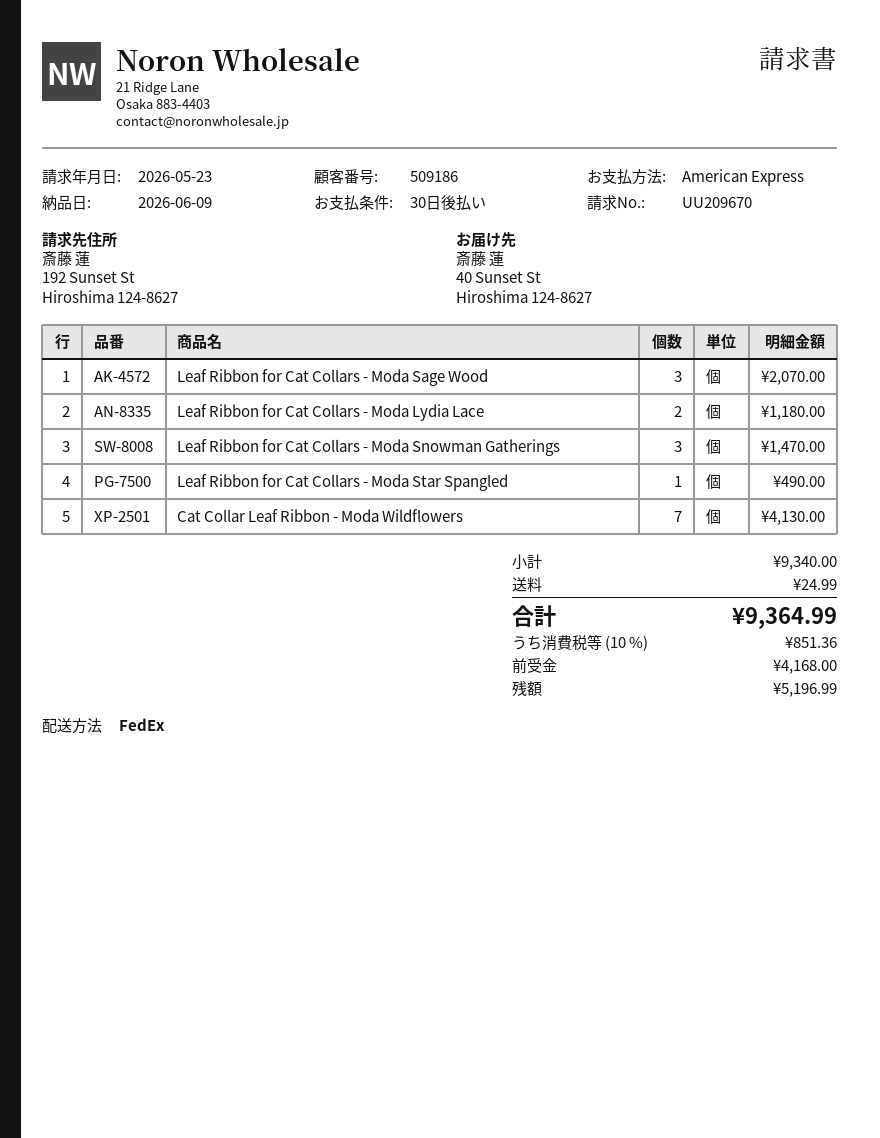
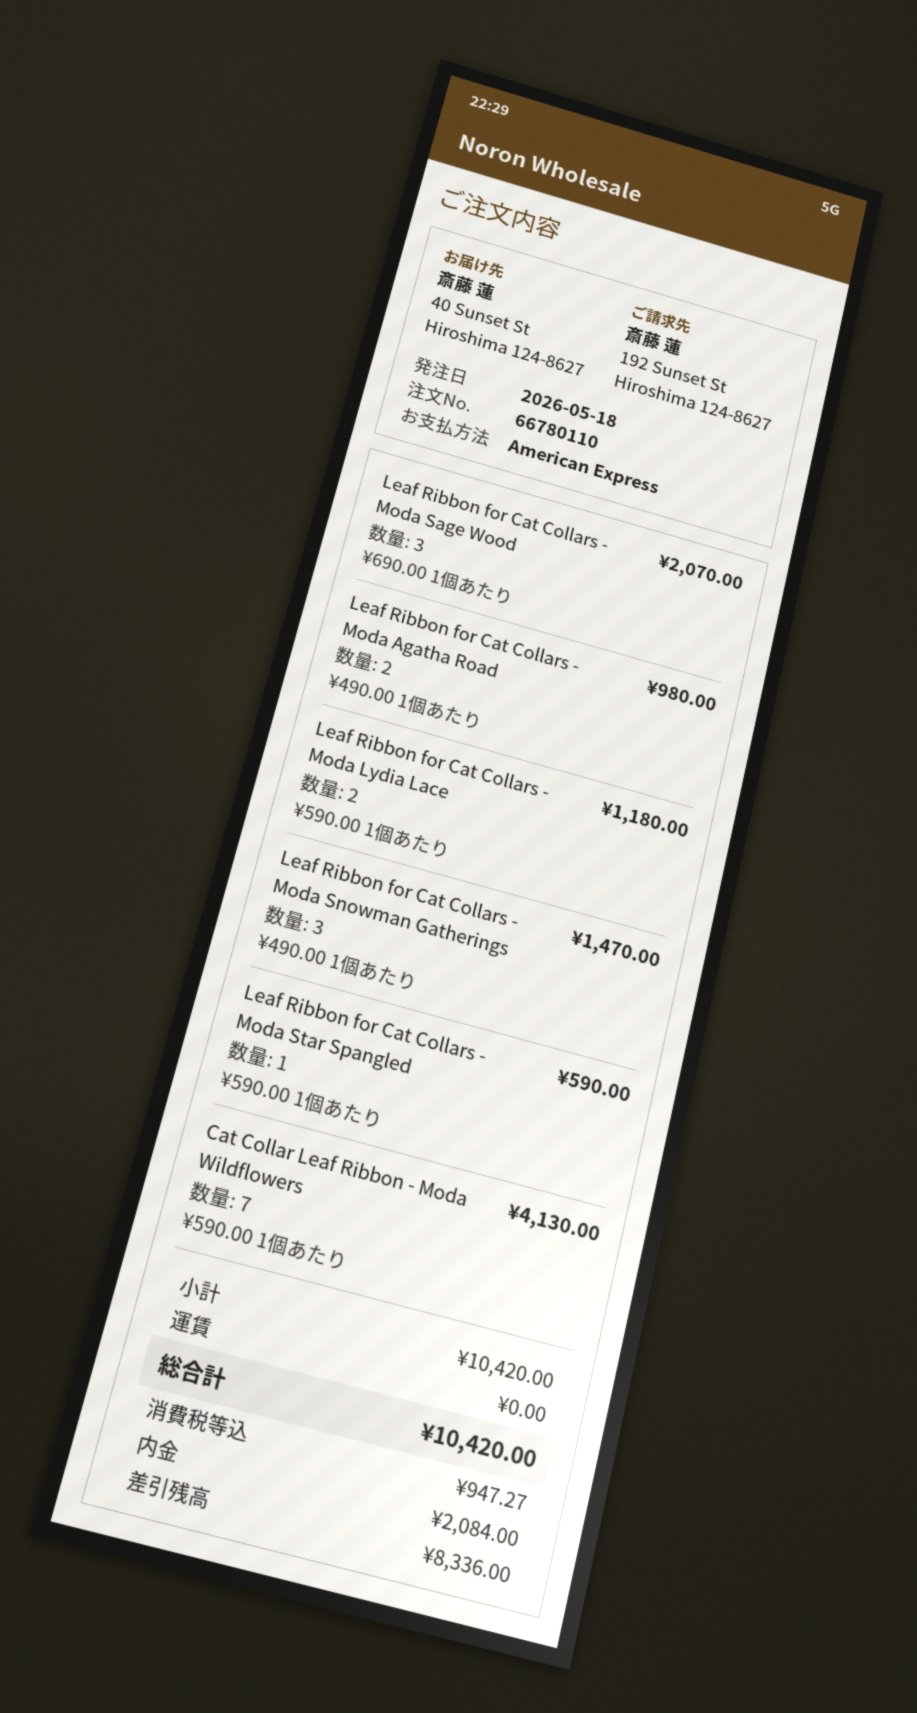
Leaf Ribbon for Cat Collars - Moda Star Spangled: 1 for 490.00 -> 1 for 590.00
Leaf Ribbon for Cat Collars - Moda Agatha Road: none -> 2 for 980.00
subtotal: 9340.00 -> 10420.00
shipping: 24.99 -> 0.00
tax: 851.36 -> 947.27
total: 9364.99 -> 10420.00
deposit: 4168.00 -> 2084.00
balance: 5196.99 -> 8336.00

